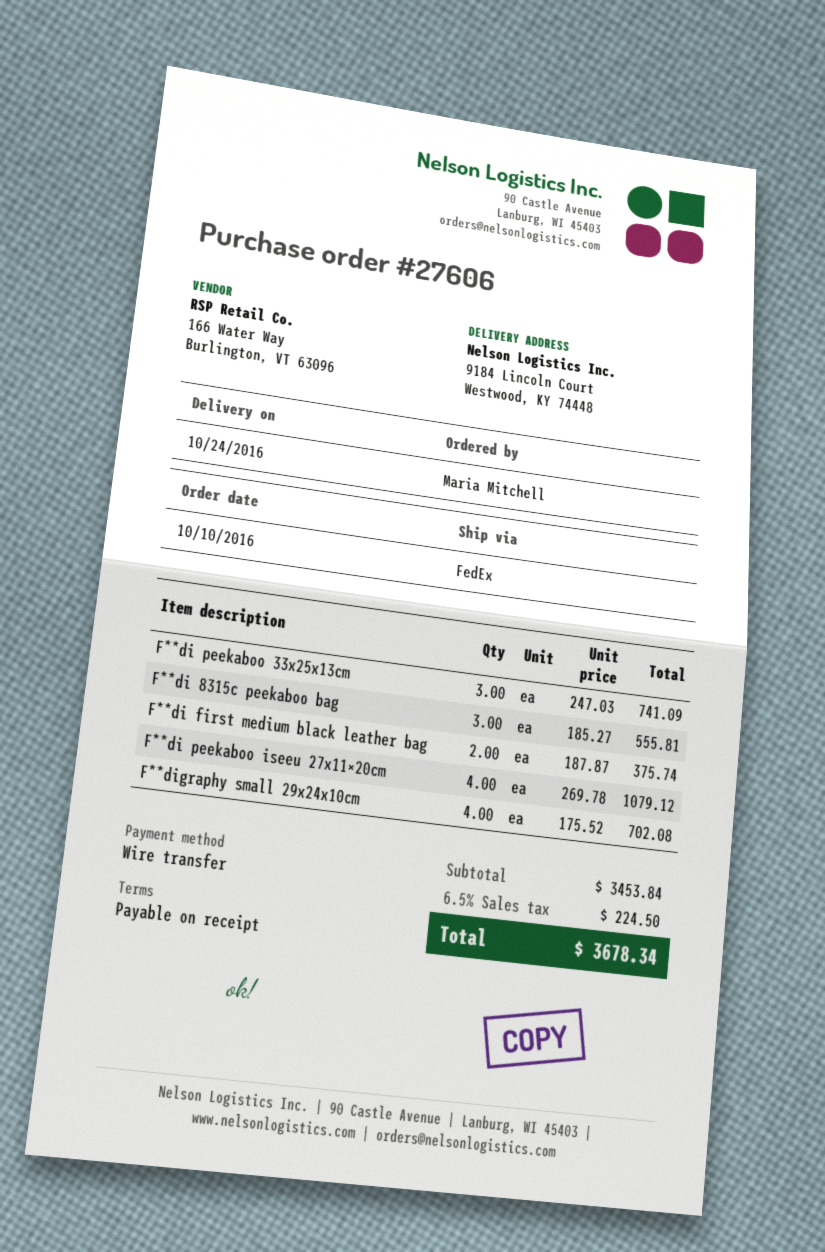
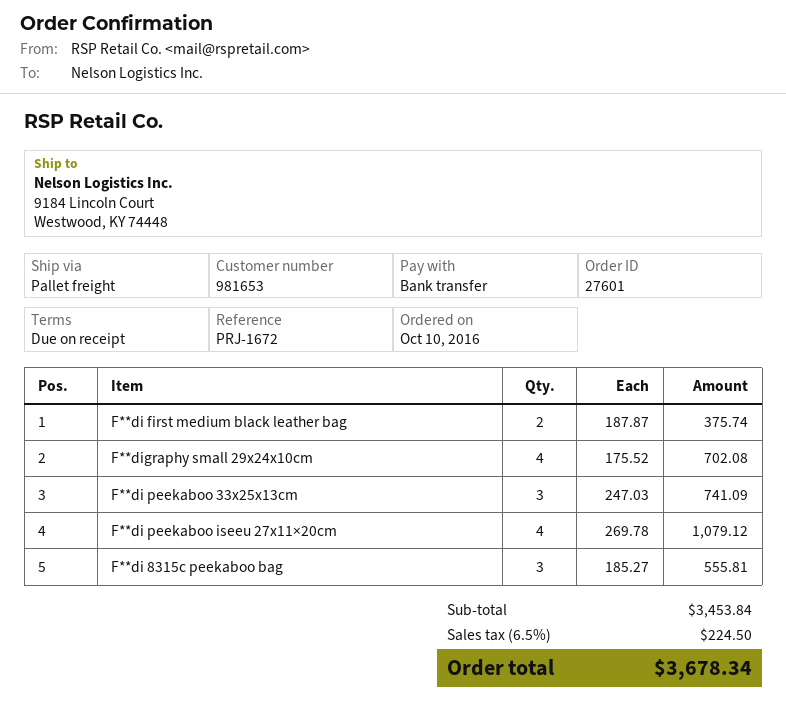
order number: 27606 -> 27601
shipping method: FedEx -> pallet freight

